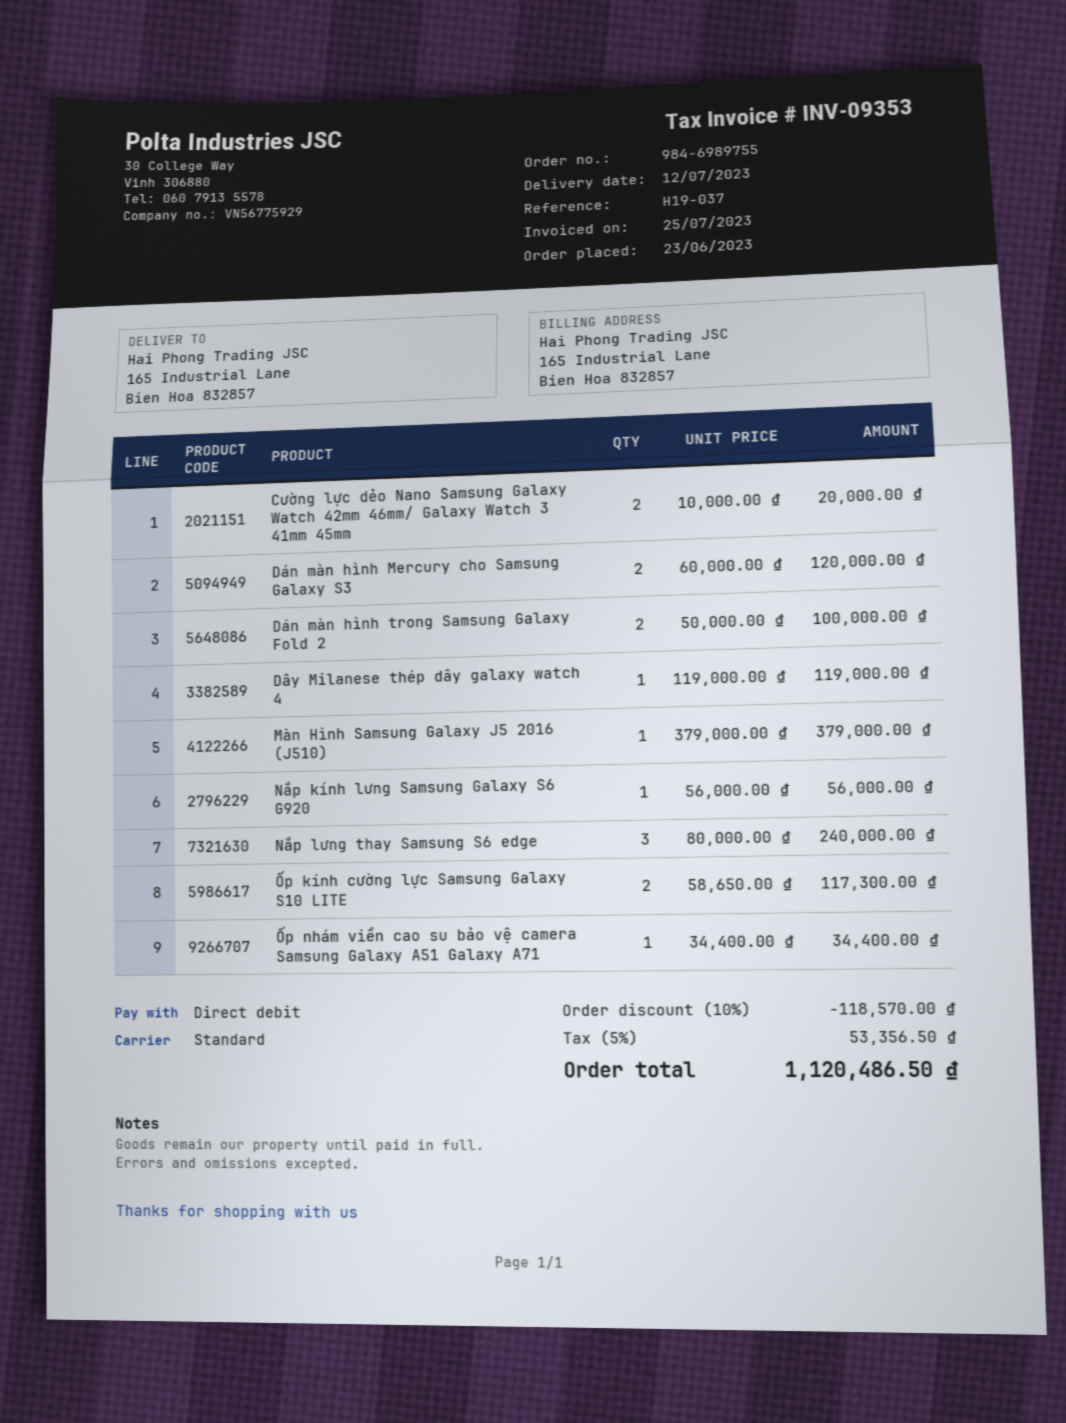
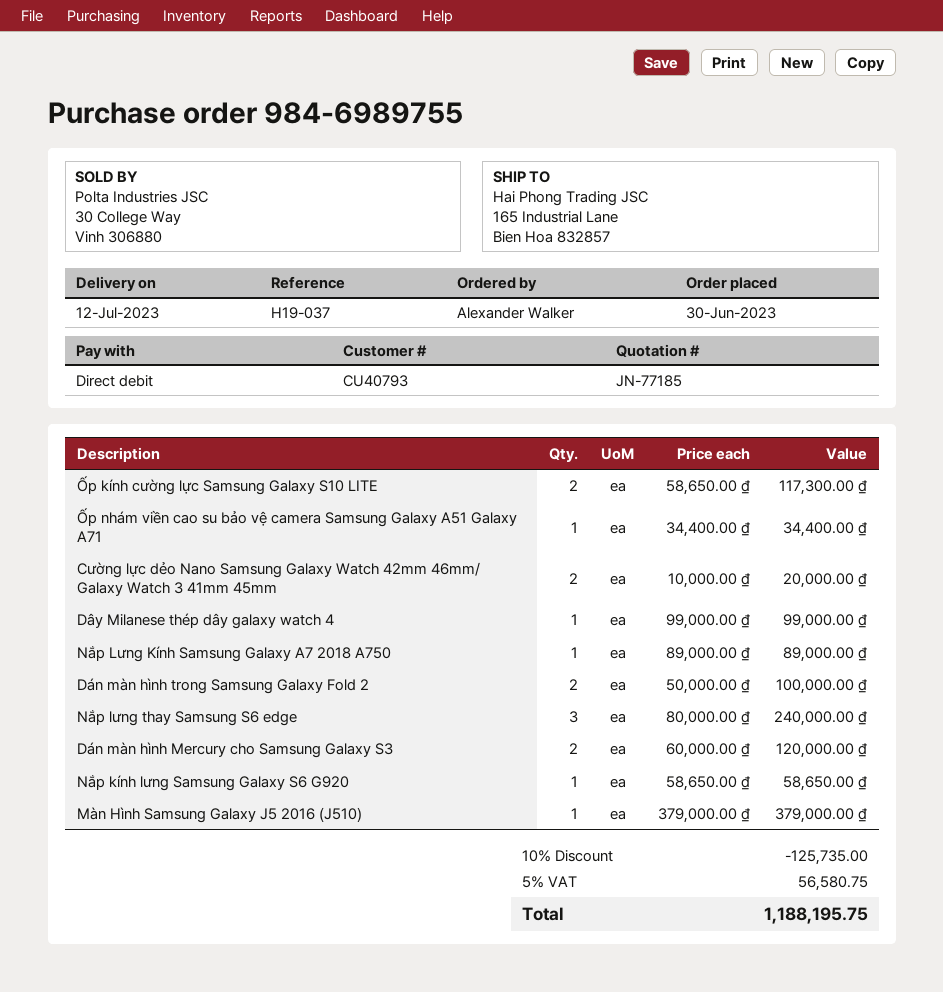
order date: 2023-06-23 -> 2023-06-30
Dây Milanese thép dây galaxy watch 4: 1 x 119000.00 = 119000.00 -> 1 x 99000.00 = 99000.00
Nắp kính lưng Samsung Galaxy S6 G920: 1 x 56000.00 = 56000.00 -> 1 x 58650.00 = 58650.00
Nắp Lưng Kính Samsung Galaxy A7 2018 A750: none -> 1 x 89000.00 = 89000.00
discount: 10% = 118570.00 -> 10% = 125735.00
tax: 5% = 53356.50 -> 5% = 56580.75
total: 1120486.50 -> 1188195.75

